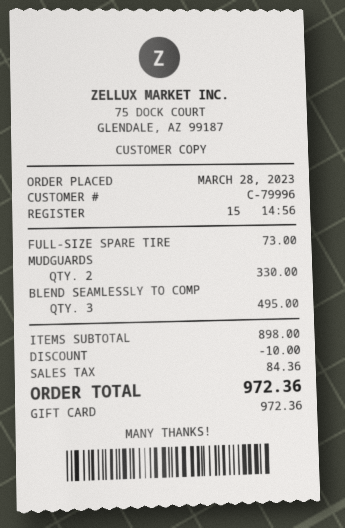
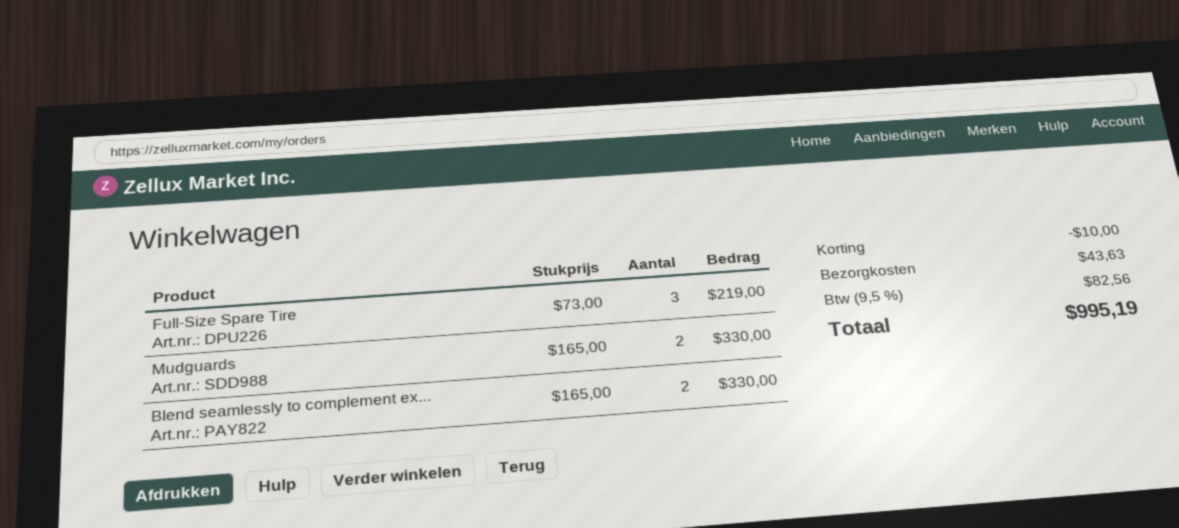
FULL-SIZE SPARE TIRE: 1 for 73.00 -> 3 for 219.00
BLEND SEAMLESSLY TO COMP: 3 for 495.00 -> 2 for 330.00
shipping: none -> 43.63
tax: 84.36 -> 82.56
total: 972.36 -> 995.19

